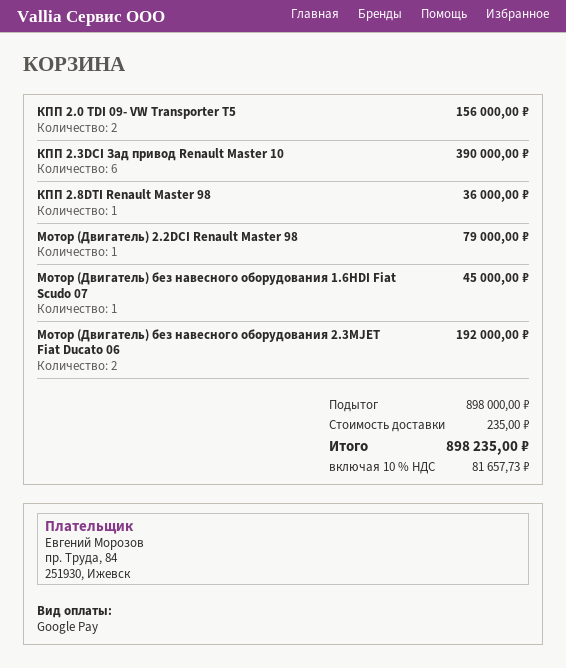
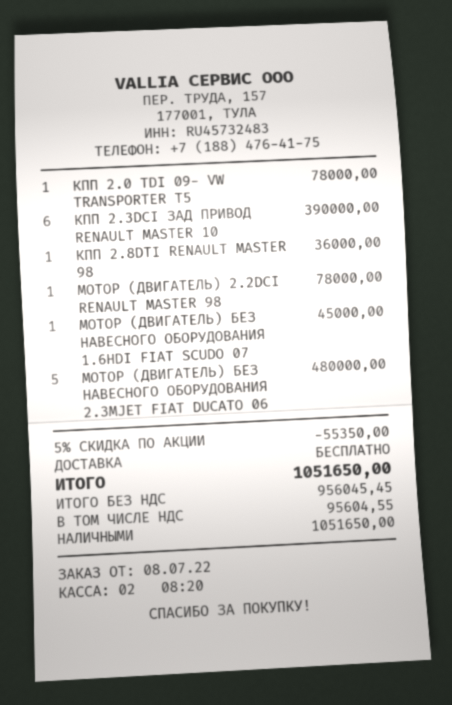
payment method: Google Pay -> cash
КПП 2.0 TDI 09- VW Transporter T5: 2 for 156000.00 -> 1 for 78000.00
Мотор (Двигатель) 2.2DCI Renault Master 98: 1 for 79000.00 -> 1 for 78000.00
Мотор (Двигатель) без навесного оборудования 2.3MJET Fiat Ducato 06: 2 for 192000.00 -> 5 for 480000.00
discount: none -> 5% = 55350.00
shipping: 235.00 -> 0.00
tax: 81657.73 -> 95604.55
total: 898235.00 -> 1051650.00

